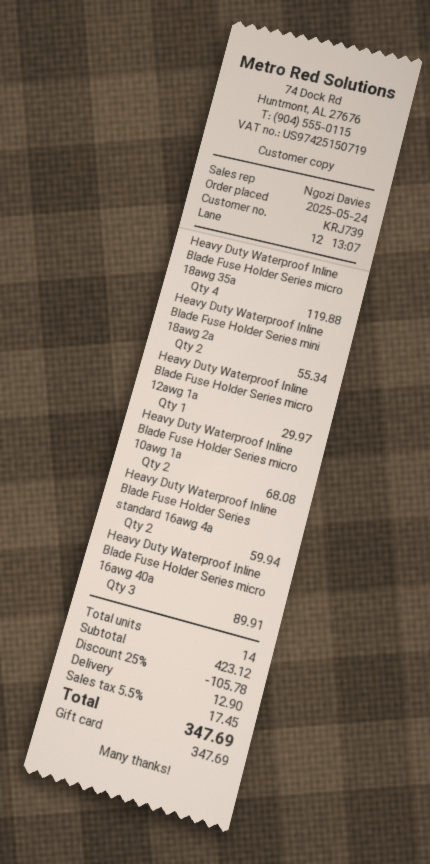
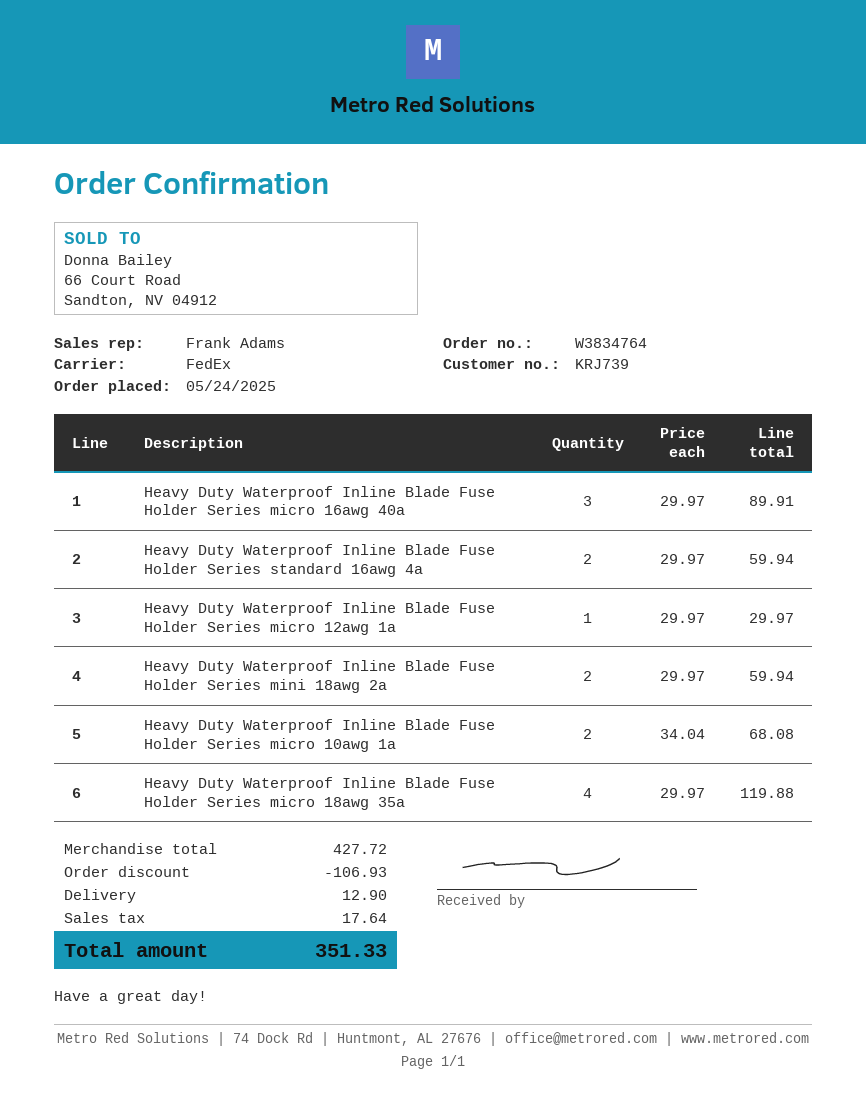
sales rep: Ngozi Davies -> Frank Adams
Heavy Duty Waterproof Inline Blade Fuse Holder Series mini 18awg 2a: 2 for 55.34 -> 2 for 59.94
subtotal: 423.12 -> 427.72
discount: 105.78 -> 106.93
tax: 17.45 -> 17.64
total: 347.69 -> 351.33

